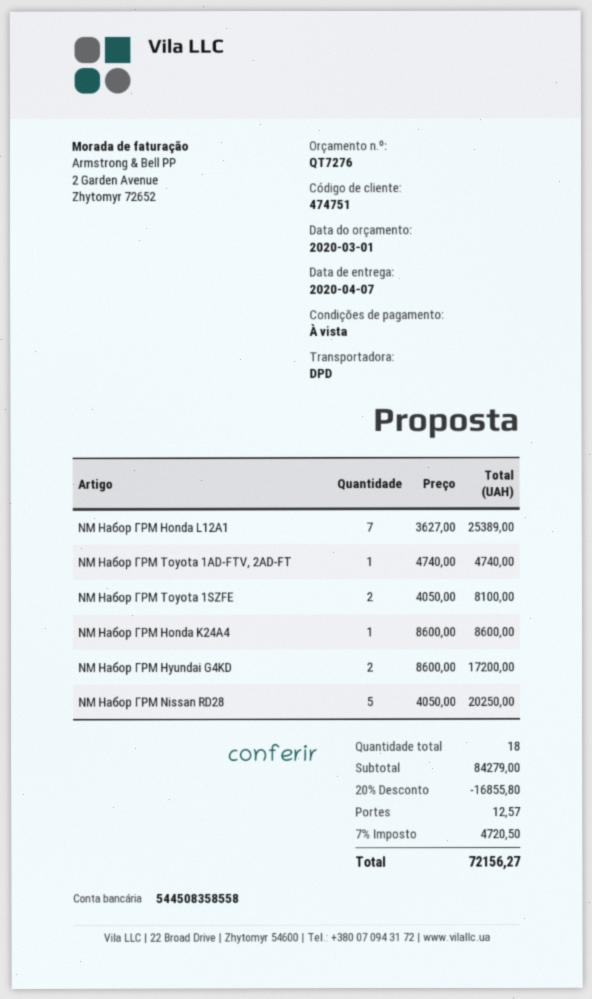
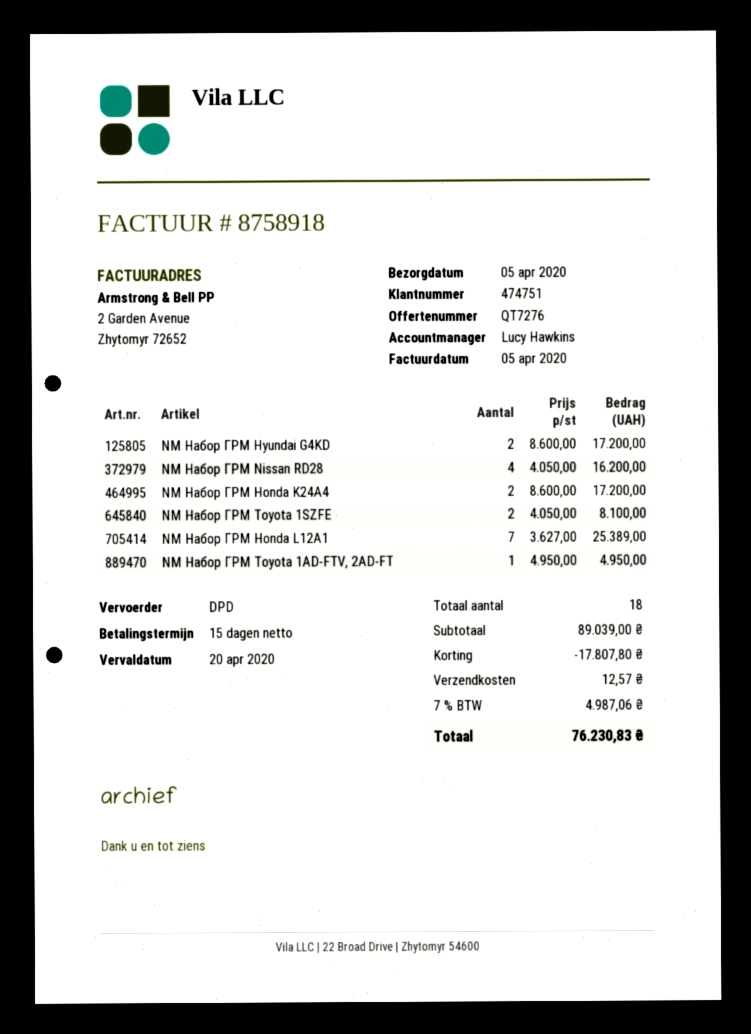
delivery date: 2020-04-07 -> 2020-04-05
payment terms: on receipt -> 15 days
NM Набор ГРМ Toyota 1AD-FTV, 2AD-FT: 1 x 4740.00 = 4740.00 -> 1 x 4950.00 = 4950.00
NM Набор ГРМ Honda K24A4: 1 x 8600.00 = 8600.00 -> 2 x 8600.00 = 17200.00
NM Набор ГРМ Nissan RD28: 5 x 4050.00 = 20250.00 -> 4 x 4050.00 = 16200.00
subtotal: 84279.00 -> 89039.00
discount: 16855.80 -> 17807.80
tax: 7% = 4720.50 -> 7% = 4987.06
total: 72156.27 -> 76230.83

